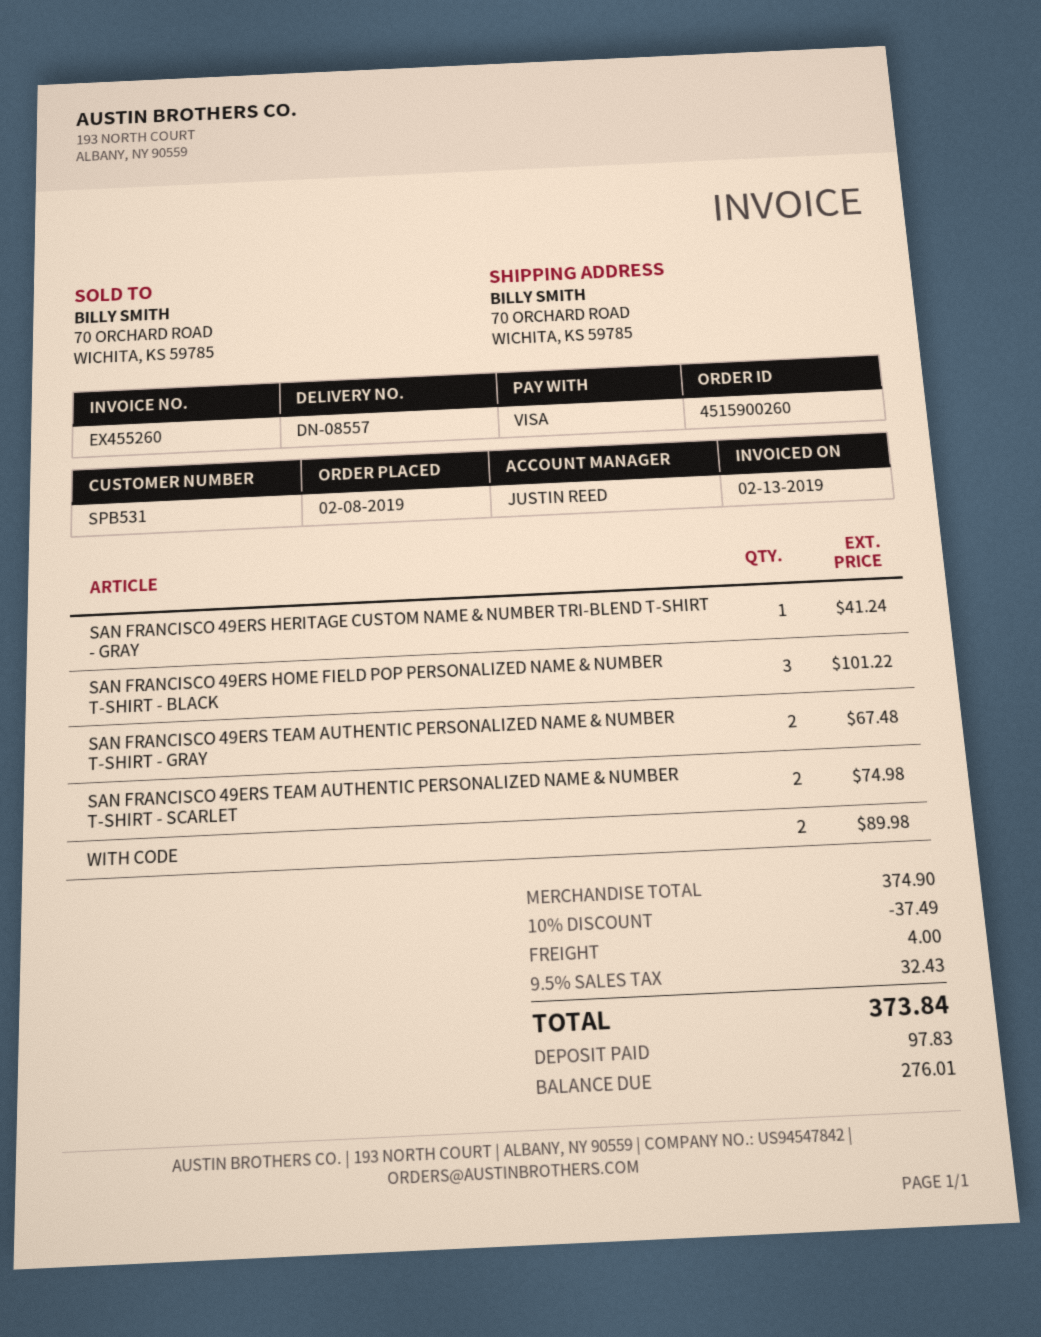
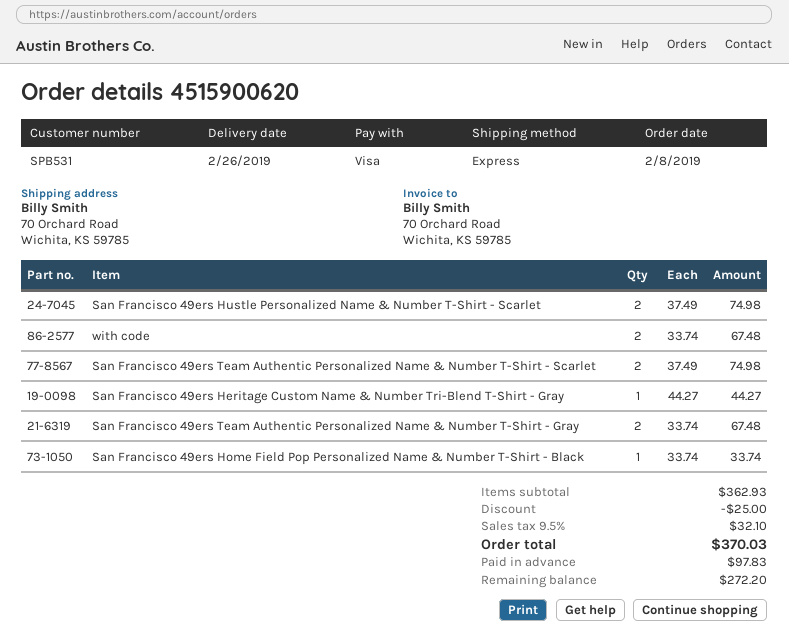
order number: 4515900260 -> 4515900620
SAN FRANCISCO 49ERS HERITAGE CUSTOM NAME & NUMBER TRI-BLEND T-SHIRT - GRAY: 1 for 41.24 -> 1 for 44.27
SAN FRANCISCO 49ERS HOME FIELD POP PERSONALIZED NAME & NUMBER T-SHIRT - BLACK: 3 for 101.22 -> 1 for 33.74
WITH CODE: 2 for 89.98 -> 2 for 67.48
San Francisco 49ers Hustle Personalized Name & Number T-Shirt - Scarlet: none -> 2 for 74.98
subtotal: 374.90 -> 362.93
discount: 37.49 -> 25.00
shipping: 4.00 -> none
tax: 9.5% = 32.43 -> 9.5% = 32.10
total: 373.84 -> 370.03
balance: 276.01 -> 272.20

